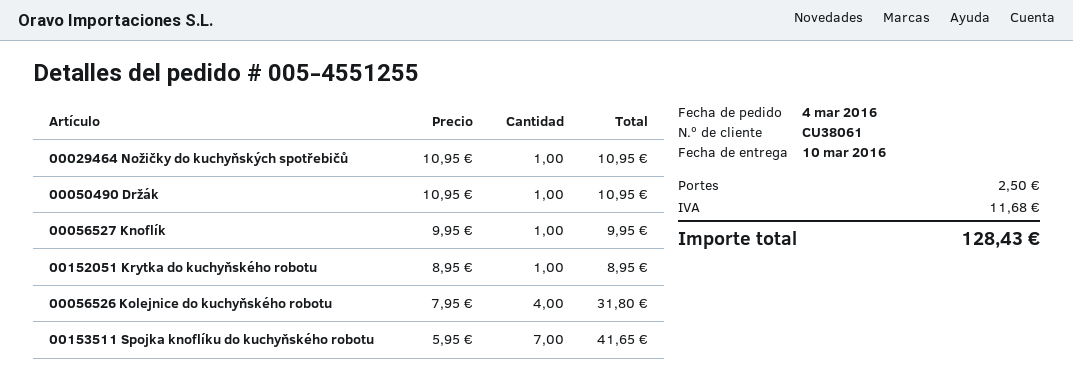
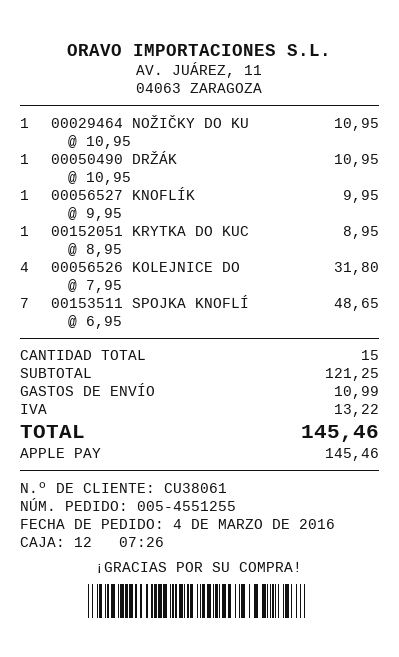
00153511 Spojka knoflíku do kuchyňského robotu: 7 x 5.95 = 41.65 -> 7 x 6.95 = 48.65
shipping: 2.50 -> 10.99
tax: 11.68 -> 13.22
total: 128.43 -> 145.46

